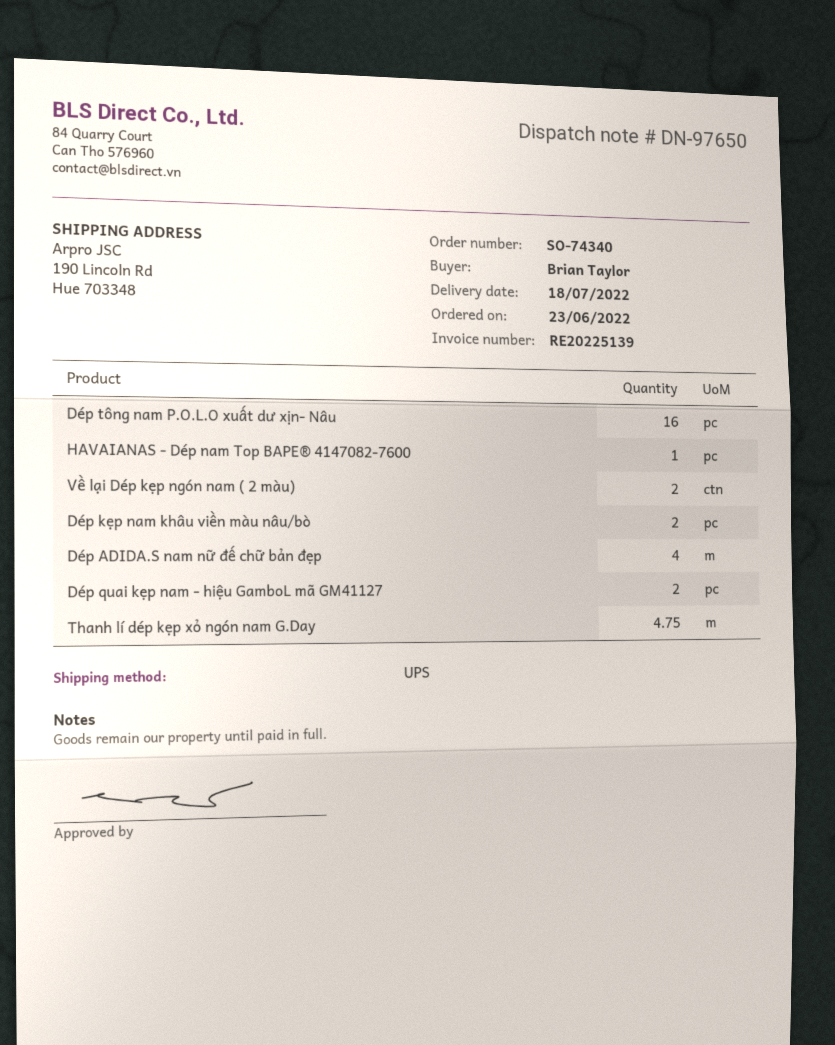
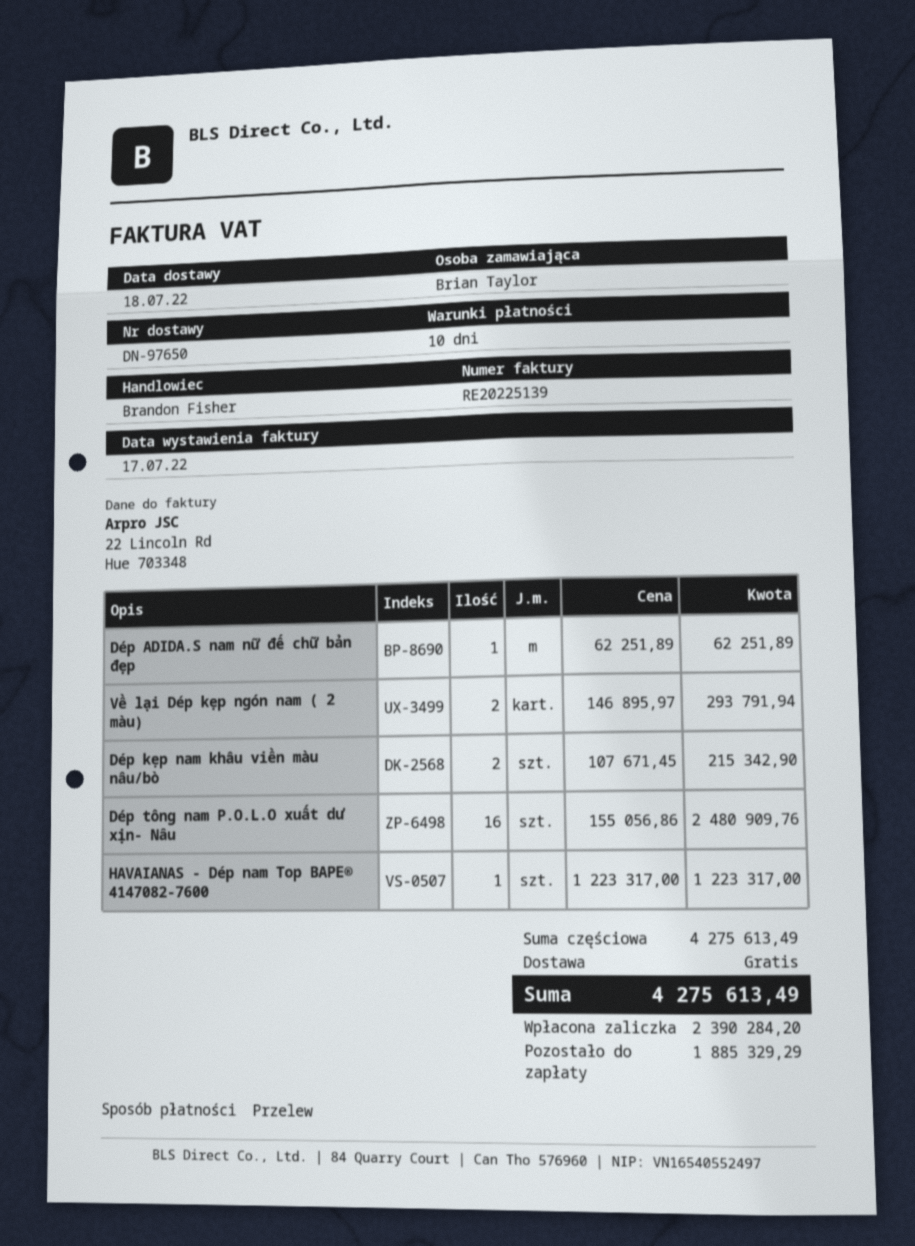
Dép ADIDA.S nam nữ đế chữ bản đẹp: 4 -> 1
Dép quai kẹp nam - hiệu GamboL mã GM41127: 2 -> none
Thanh lí dép kẹp xỏ ngón nam G.Day: 4.75 -> none

